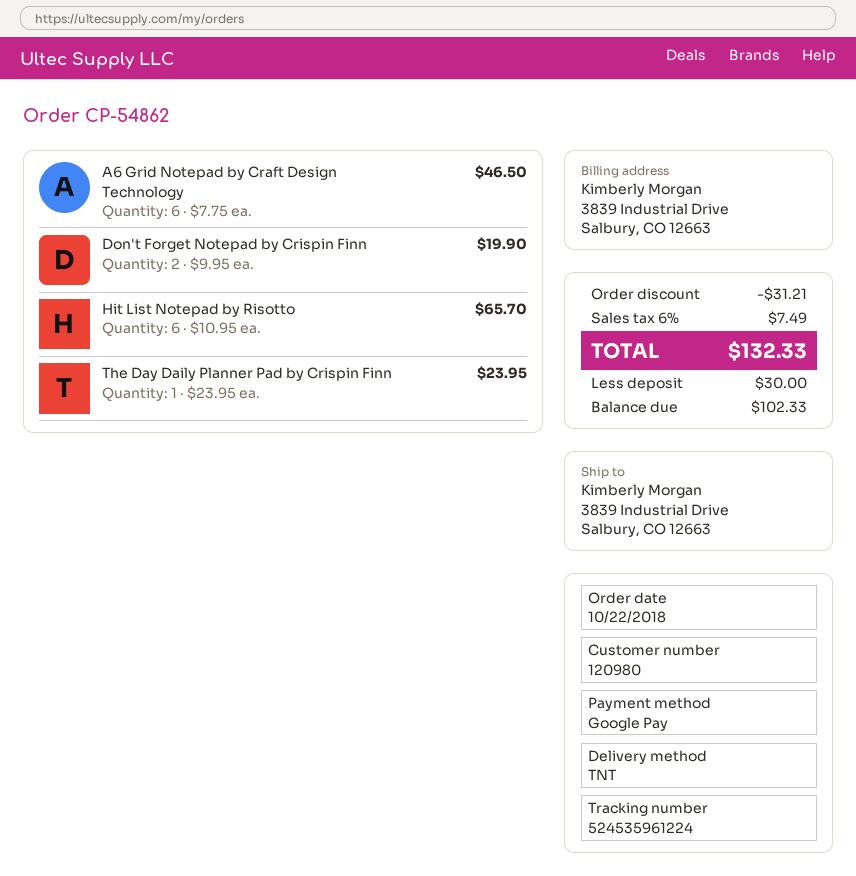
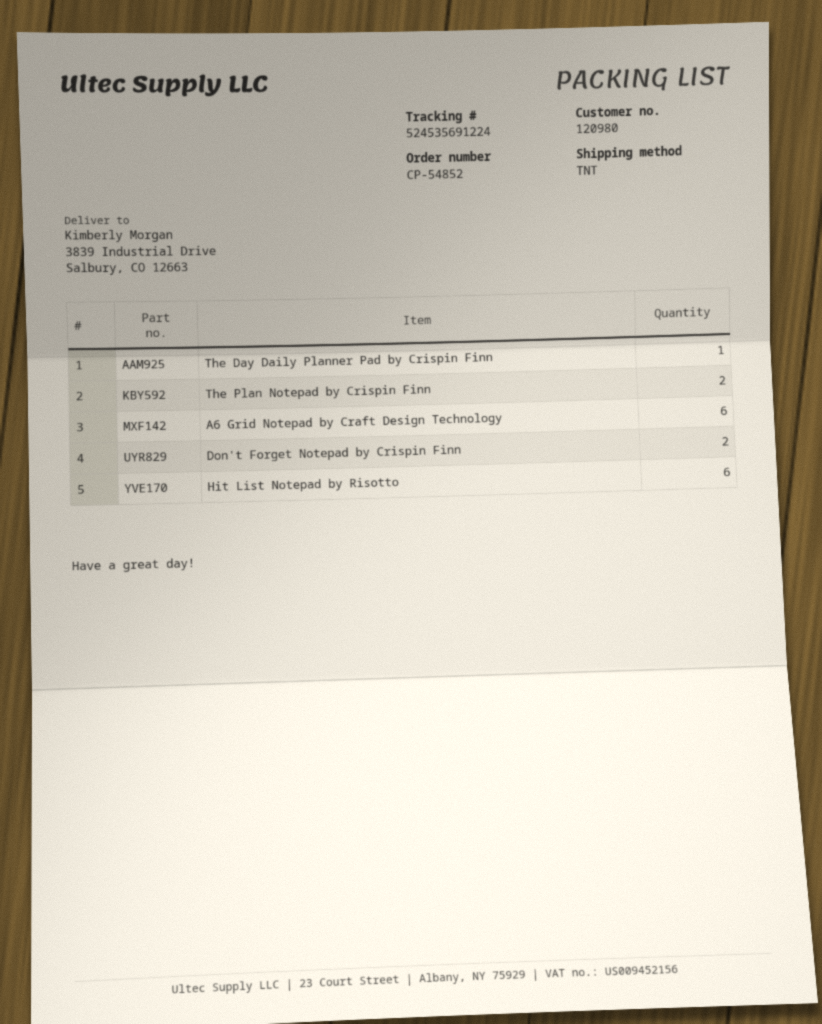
order number: CP-54862 -> CP-54852
tracking number: 524535961224 -> 524535691224
The Plan Notepad by Crispin Finn: none -> 2

